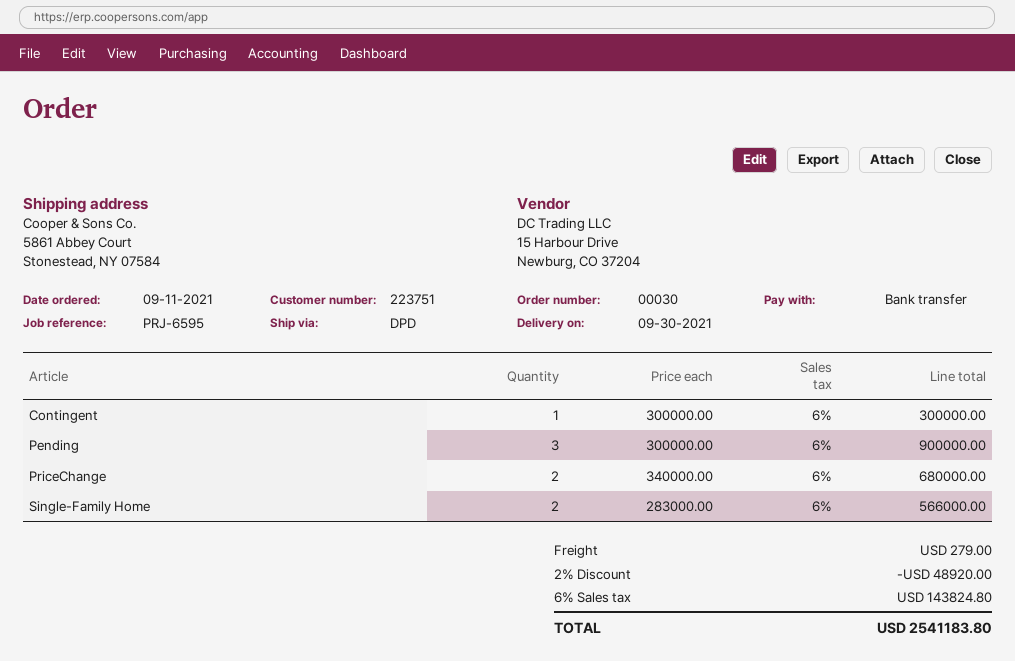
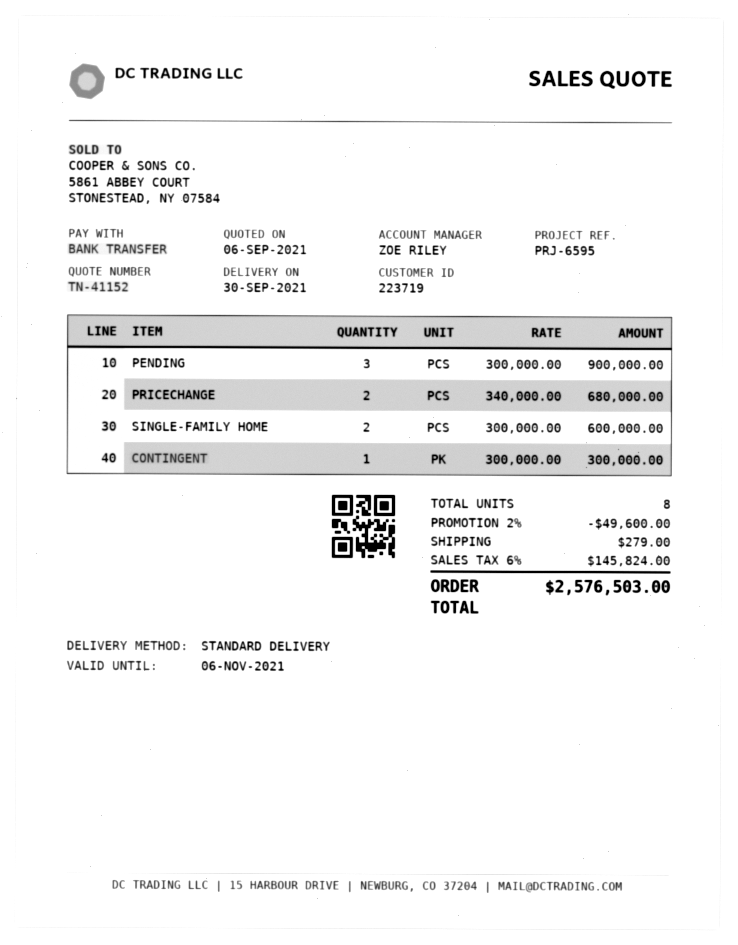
customer number: 223751 -> 223719
shipping method: DPD -> standard
Single-Family Home: 2 x 283000.00 = 566000.00 -> 2 x 300000.00 = 600000.00
discount: 2% = 48920.00 -> 2% = 49600.00
tax: 6% = 143824.80 -> 6% = 145824.00
total: 2541183.80 -> 2576503.00

